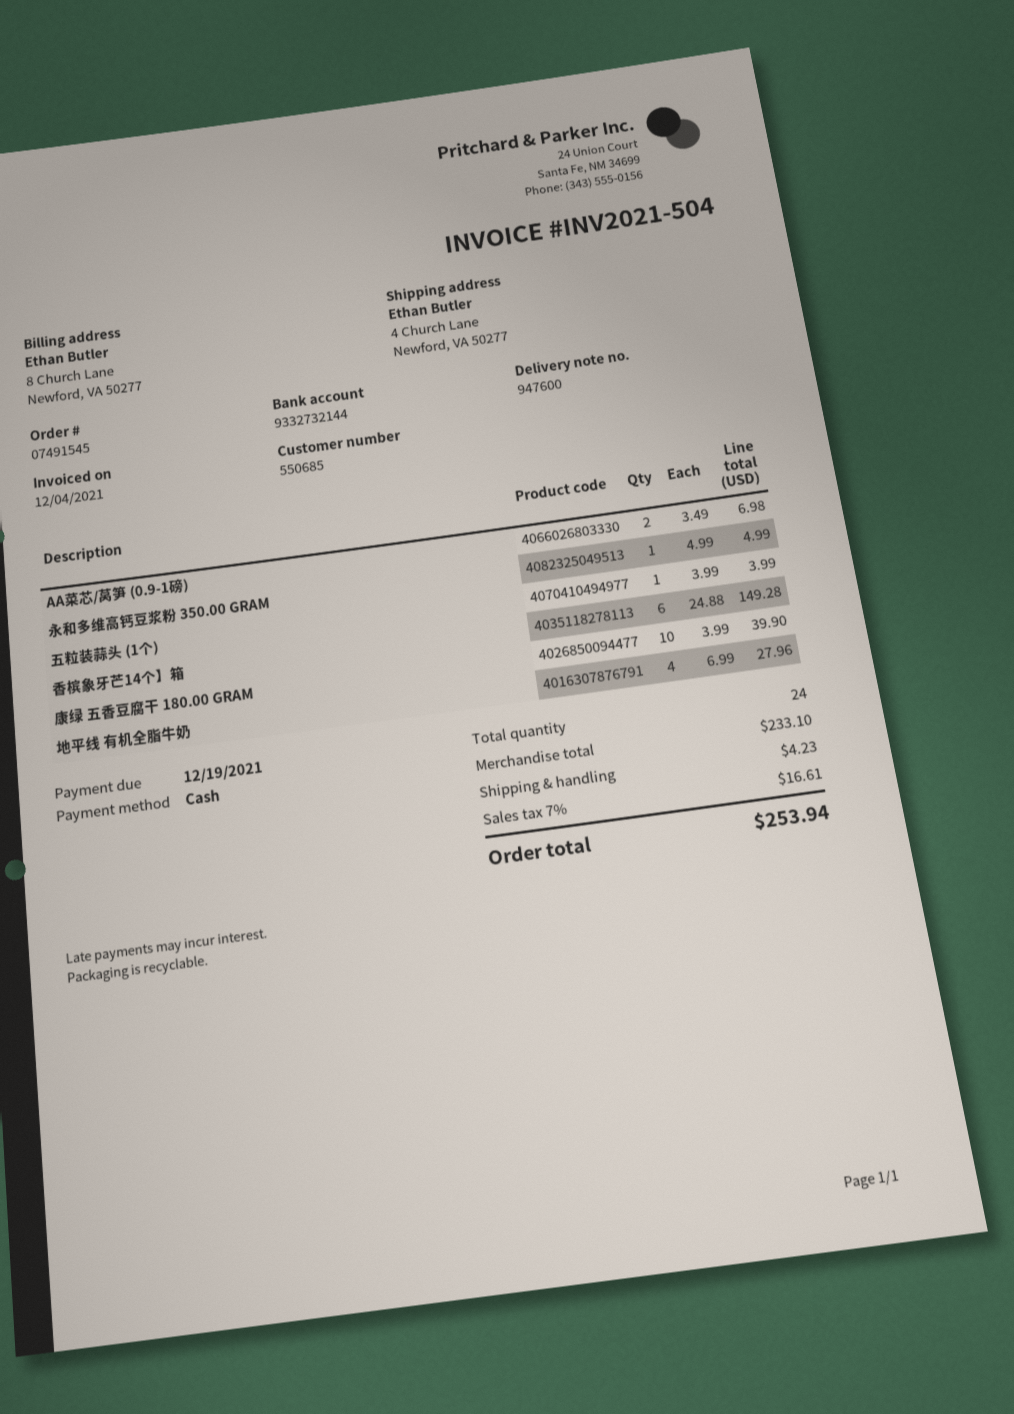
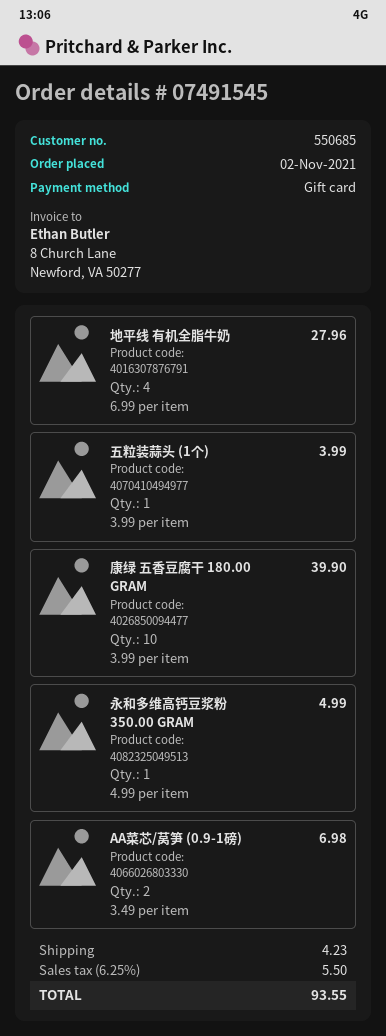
payment method: cash -> gift card
香槟象牙芒14个】箱: 6 x 24.88 = 149.28 -> none
tax: 7% = 16.61 -> 6.25% = 5.50
total: 253.94 -> 93.55

